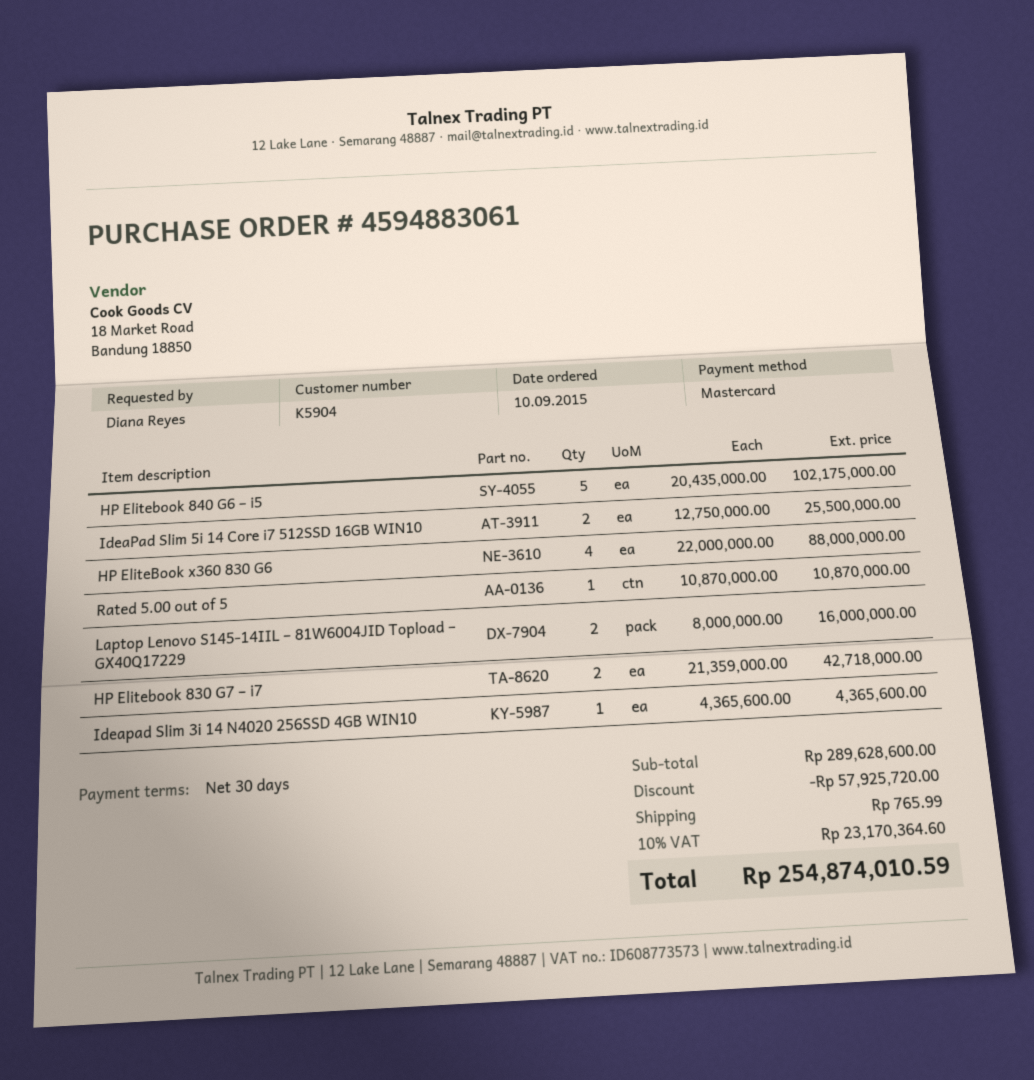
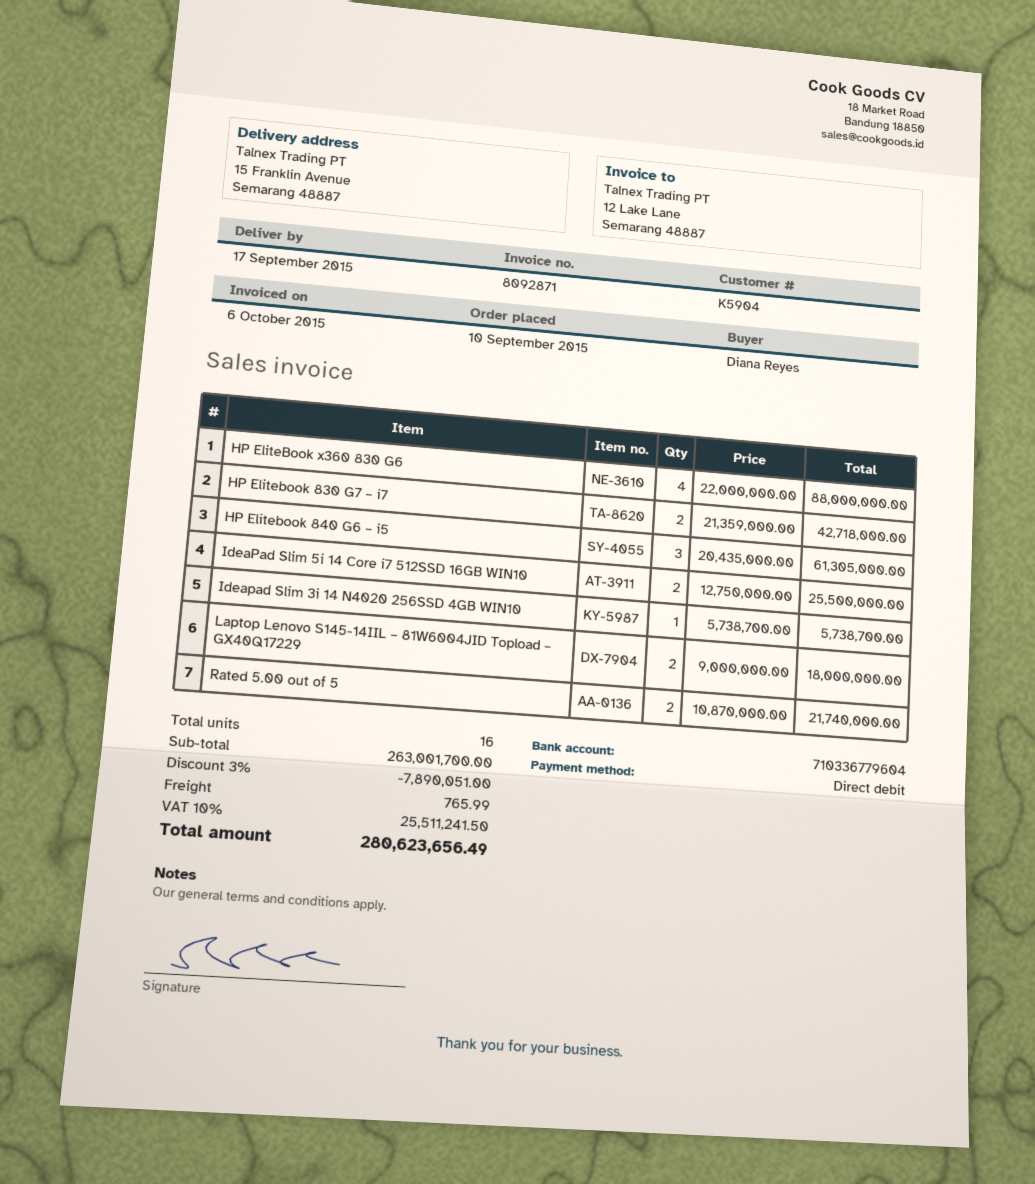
payment method: Mastercard -> direct debit
HP Elitebook 840 G6 – i5: 5 x 20435000.00 = 102175000.00 -> 3 x 20435000.00 = 61305000.00
Rated 5.00 out of 5: 1 x 10870000.00 = 10870000.00 -> 2 x 10870000.00 = 21740000.00
Laptop Lenovo S145-14IIL – 81W6004JID Topload – GX40Q17229: 2 x 8000000.00 = 16000000.00 -> 2 x 9000000.00 = 18000000.00
Ideapad Slim 3i 14 N4020 256SSD 4GB WIN10: 1 x 4365600.00 = 4365600.00 -> 1 x 5738700.00 = 5738700.00
subtotal: 289628600.00 -> 263001700.00
discount: 57925720.00 -> 7890051.00
tax: 10% = 23170364.60 -> 10% = 25511241.50
total: 254874010.59 -> 280623656.49

